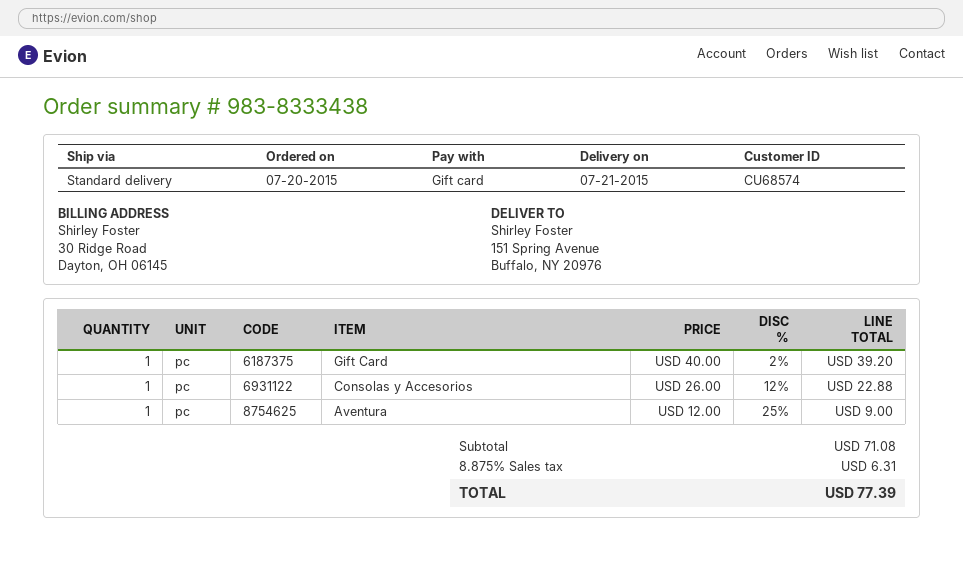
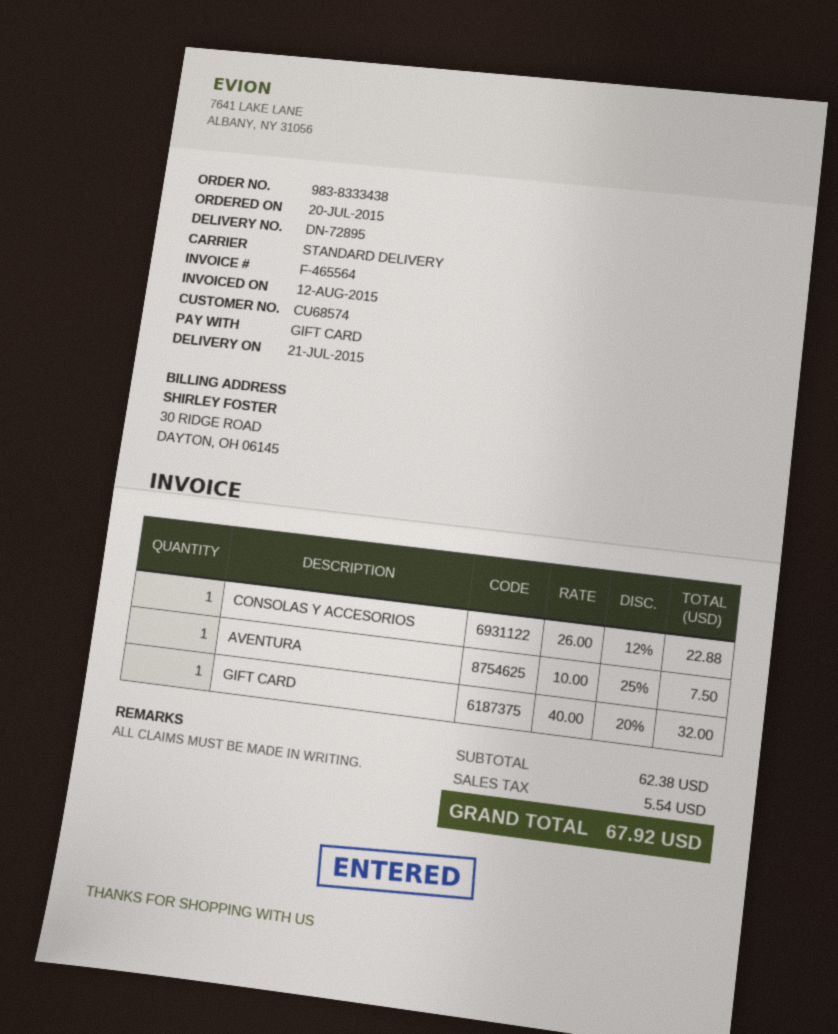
Gift Card: 1 x 40.00 - 2% = 39.20 -> 1 x 40.00 - 20% = 32.00
Aventura: 1 x 12.00 - 25% = 9.00 -> 1 x 10.00 - 25% = 7.50
subtotal: 71.08 -> 62.38
tax: 6.31 -> 5.54
total: 77.39 -> 67.92

